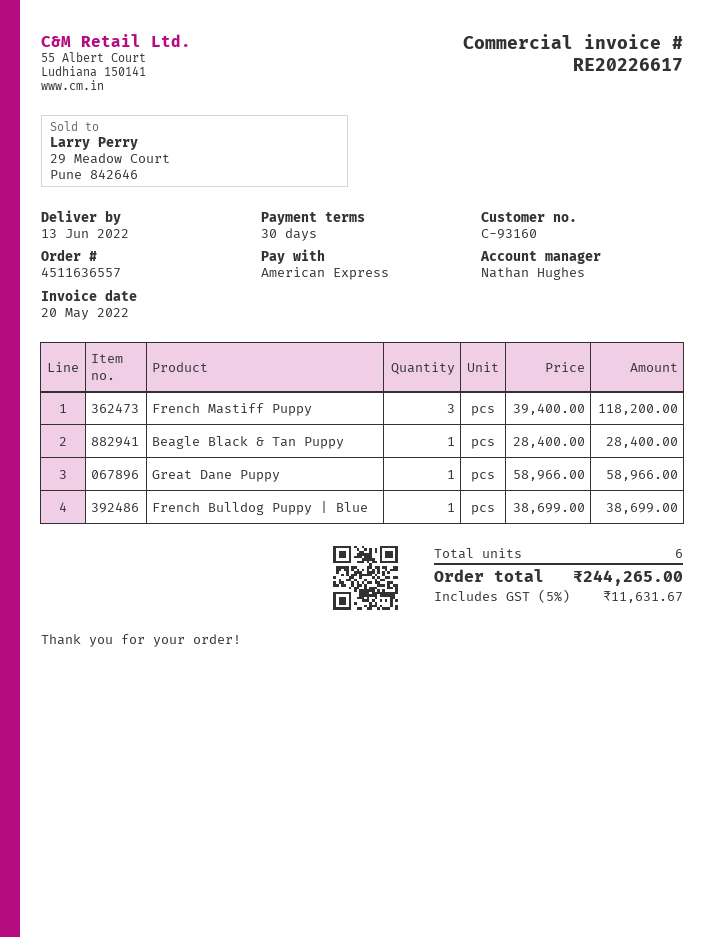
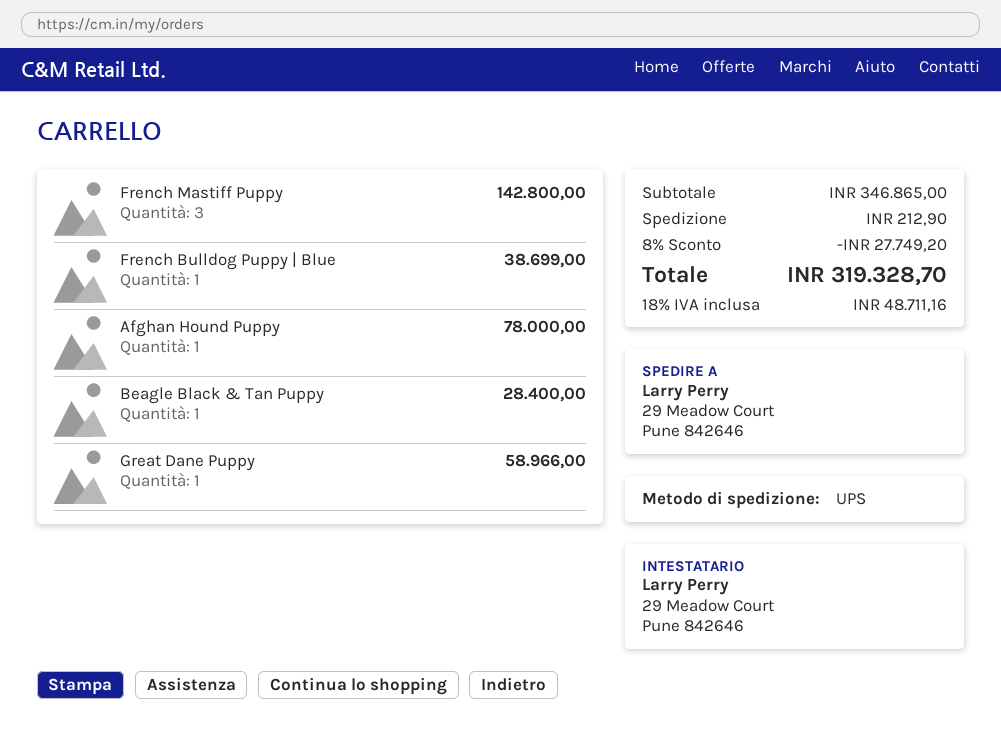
French Mastiff Puppy: 3 for 118200.00 -> 3 for 142800.00
Afghan Hound Puppy: none -> 1 for 78000.00
discount: none -> 8% = 27749.20
shipping: none -> 212.90
tax: 5% = 11631.67 -> 18% = 48711.16
total: 244265.00 -> 319328.70

